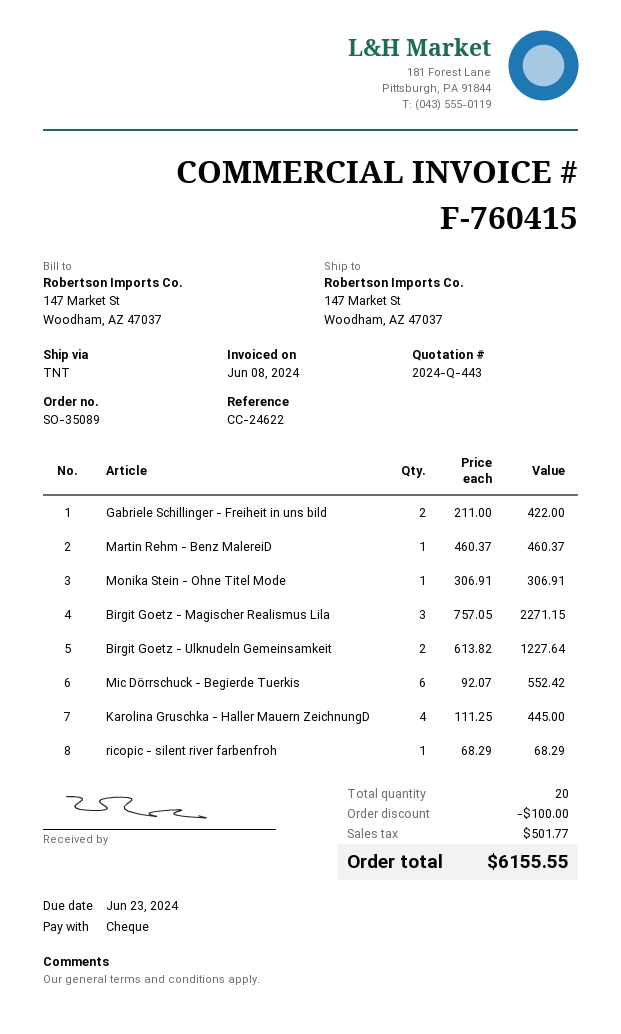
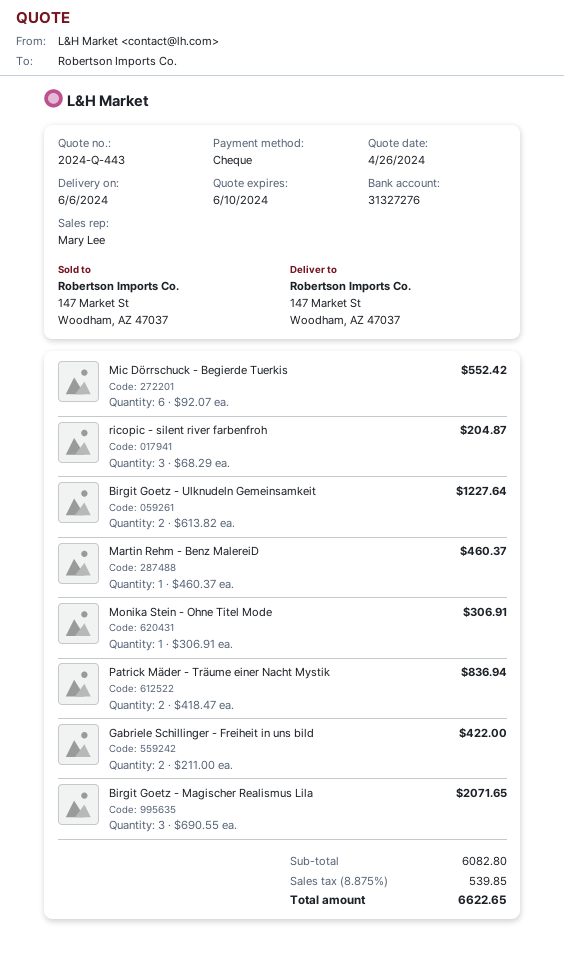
Birgit Goetz - Magischer Realismus Lila: 3 x 757.05 = 2271.15 -> 3 x 690.55 = 2071.65
Karolina Gruschka - Haller Mauern ZeichnungD: 4 x 111.25 = 445.00 -> none
ricopic - silent river farbenfroh: 1 x 68.29 = 68.29 -> 3 x 68.29 = 204.87
Patrick Mäder - Träume einer Nacht Mystik: none -> 2 x 418.47 = 836.94
discount: 100.00 -> none
tax: 501.77 -> 539.85
total: 6155.55 -> 6622.65

